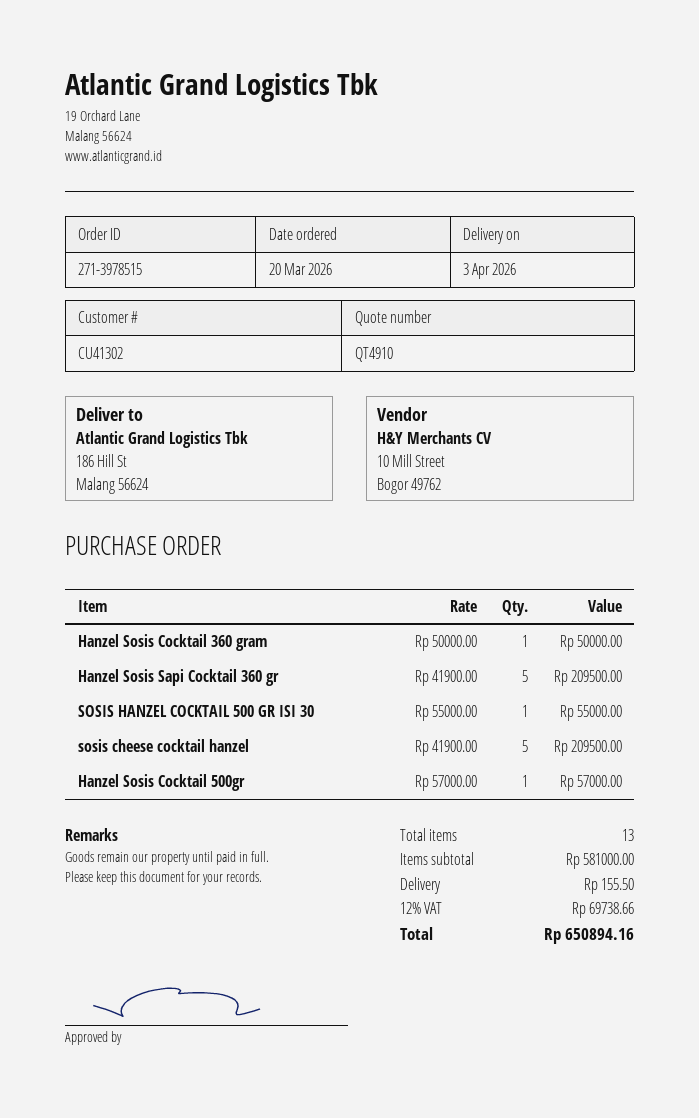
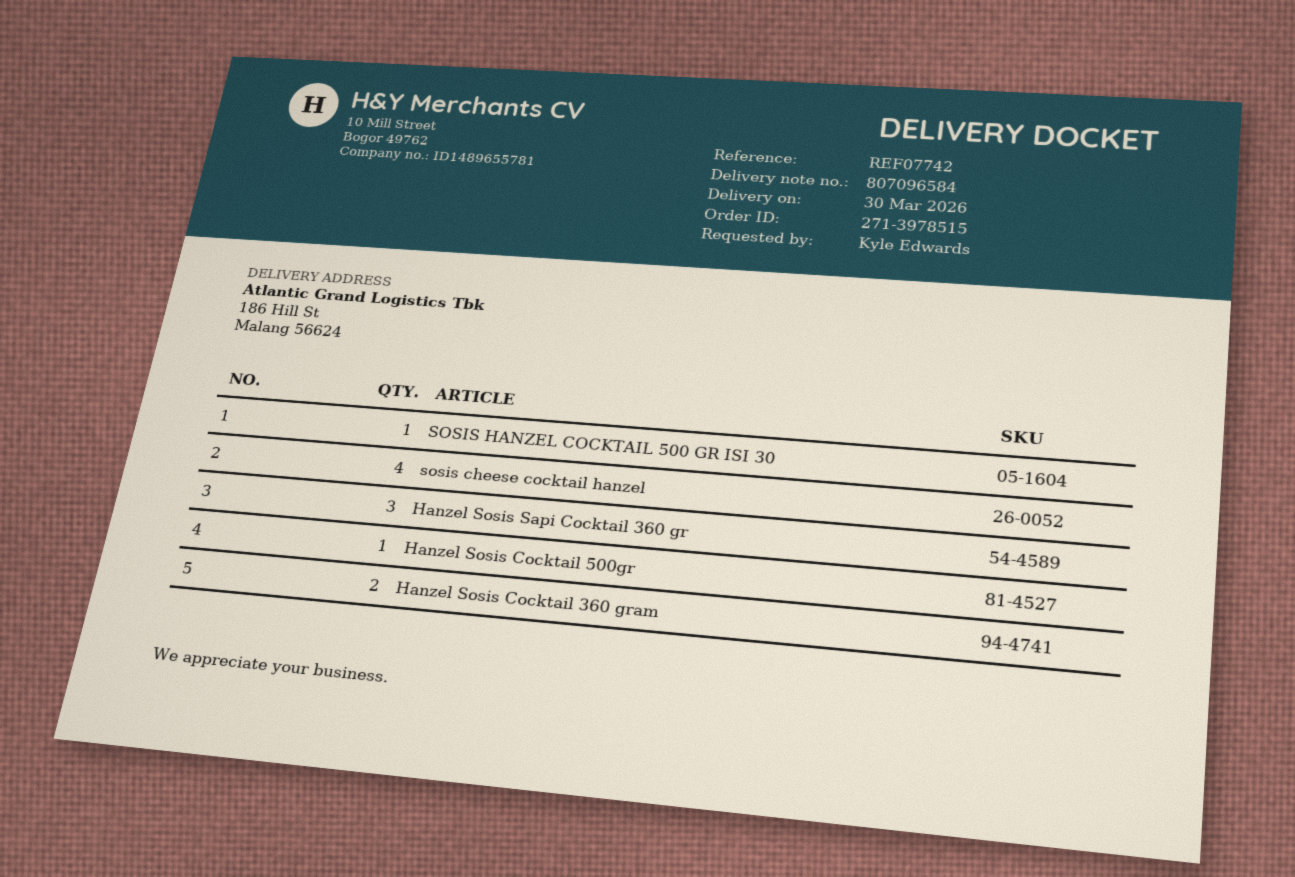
delivery date: 2026-04-03 -> 2026-03-30
Hanzel Sosis Cocktail 360 gram: 1 -> 2
Hanzel Sosis Sapi Cocktail 360 gr: 5 -> 3
sosis cheese cocktail hanzel: 5 -> 4

